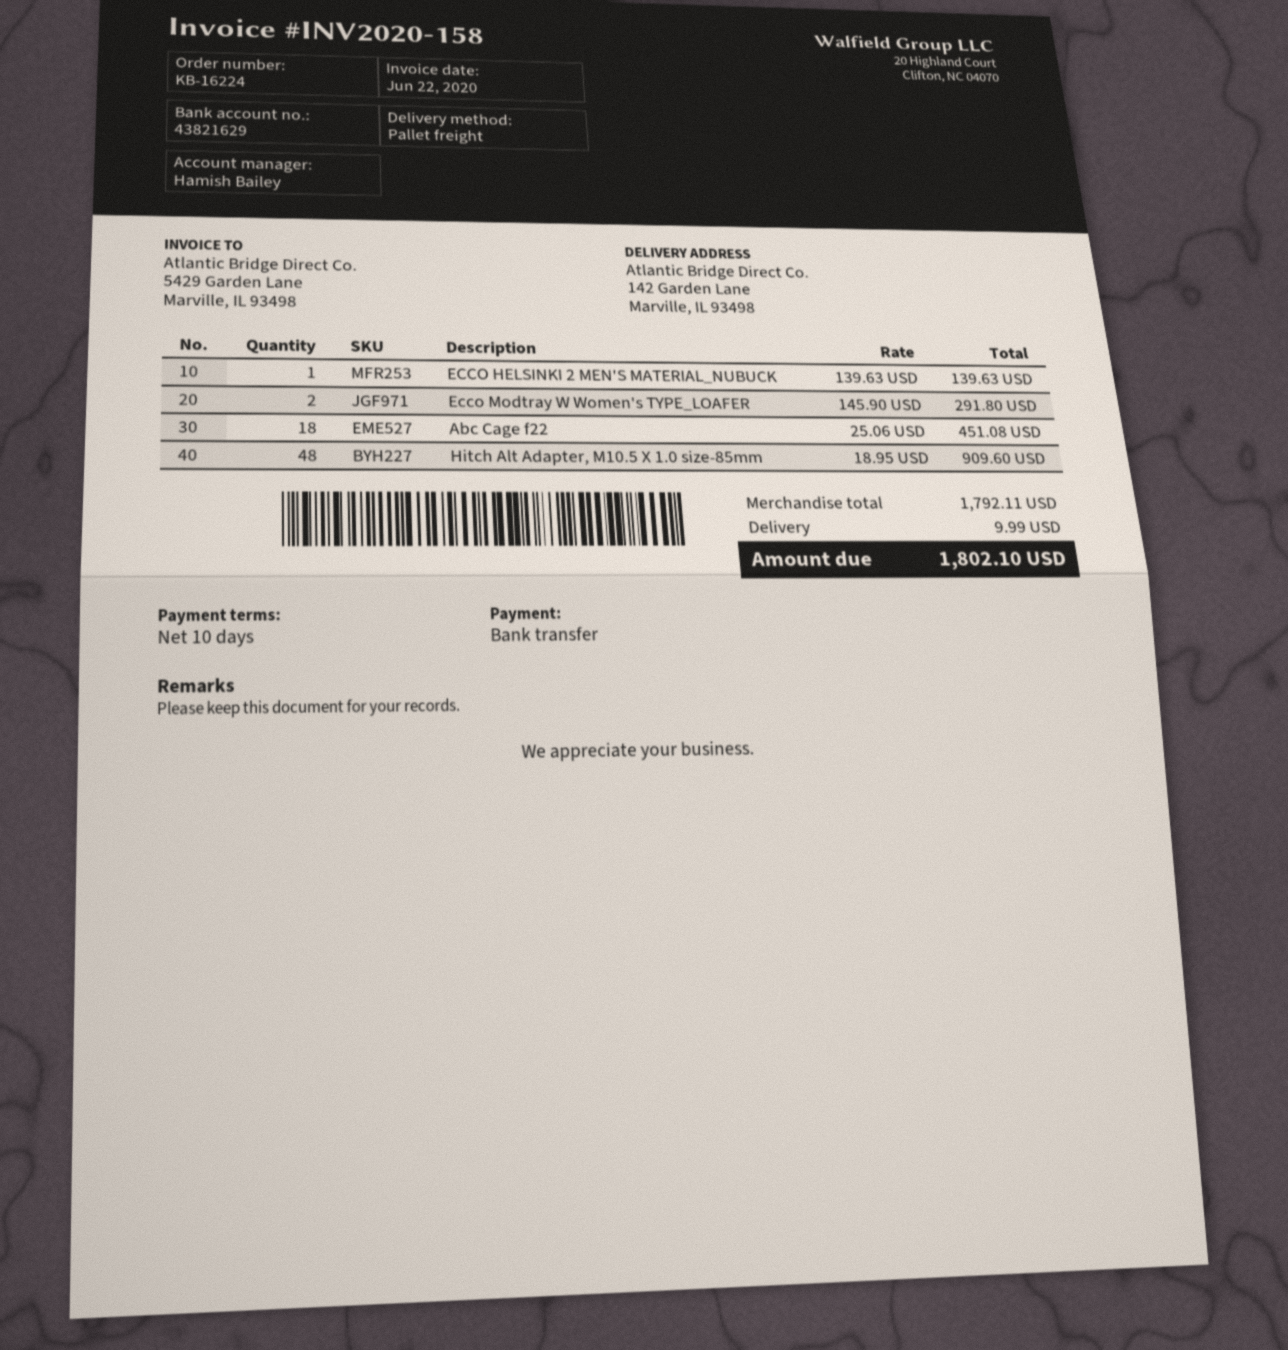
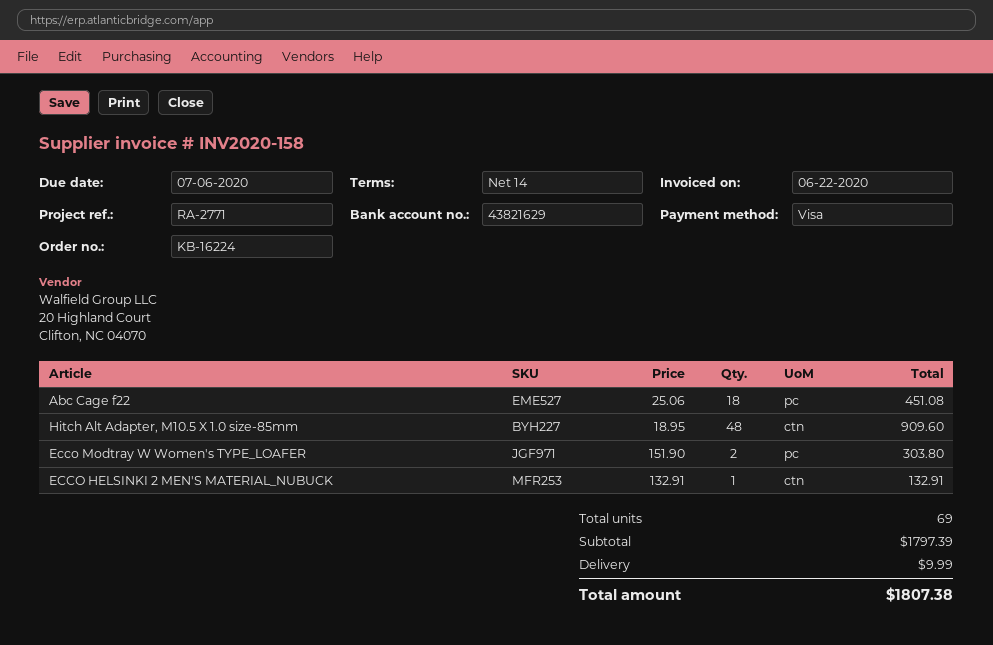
payment terms: 10 days -> 14 days
payment method: bank transfer -> Visa
ECCO HELSINKI 2 MEN'S MATERIAL_NUBUCK: 1 x 139.63 = 139.63 -> 1 x 132.91 = 132.91
Ecco Modtray W Women's TYPE_LOAFER: 2 x 145.90 = 291.80 -> 2 x 151.90 = 303.80
subtotal: 1792.11 -> 1797.39
total: 1802.10 -> 1807.38

